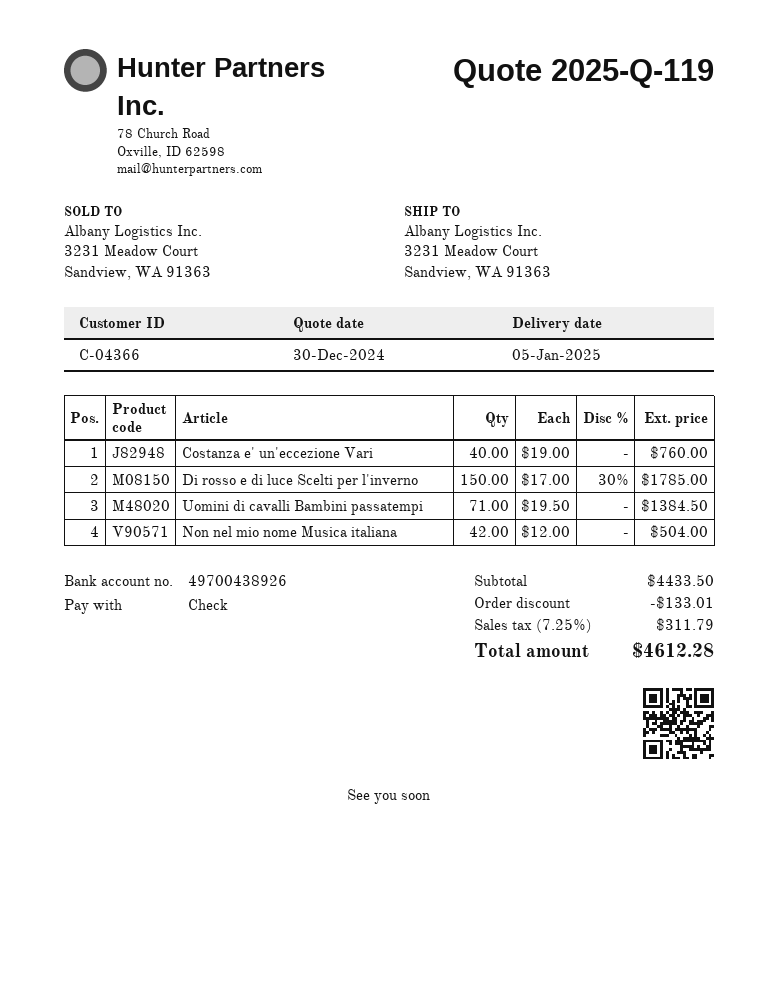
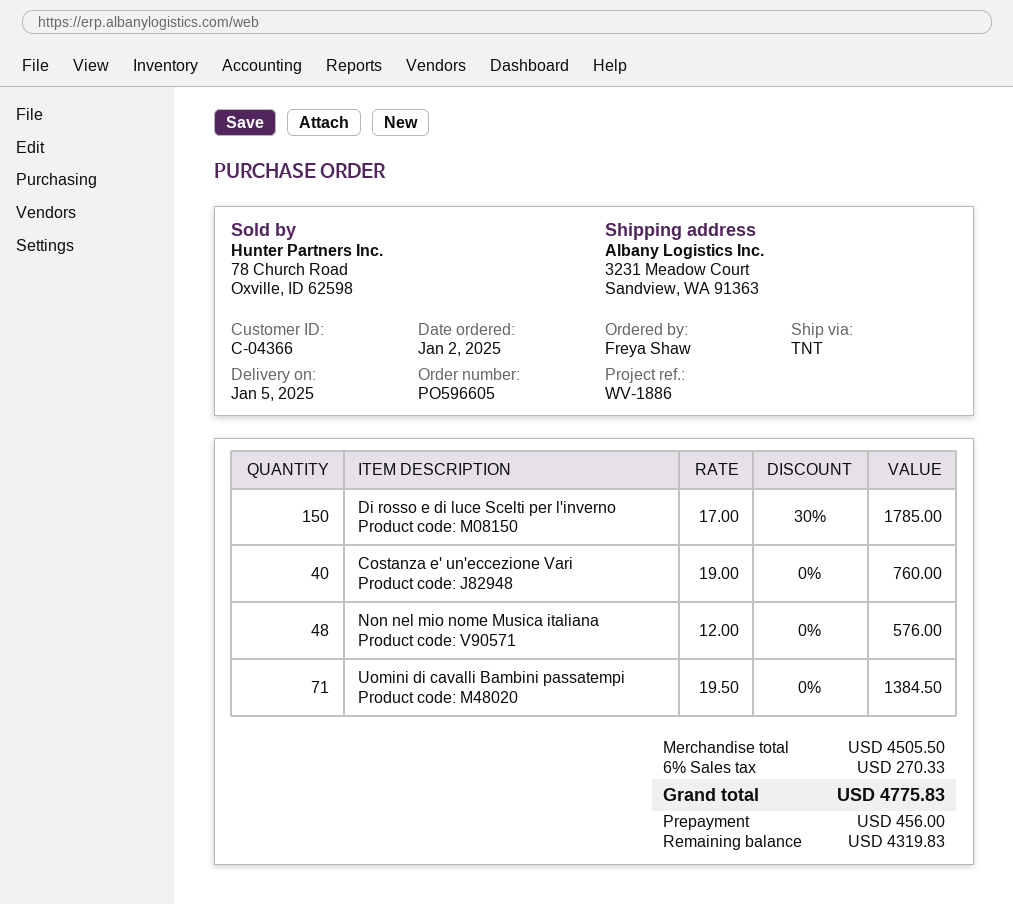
Non nel mio nome Musica italiana: 42 x 12.00 = 504.00 -> 48 x 12.00 = 576.00
subtotal: 4433.50 -> 4505.50
discount: 133.01 -> none
tax: 7.25% = 311.79 -> 6% = 270.33
total: 4612.28 -> 4775.83

